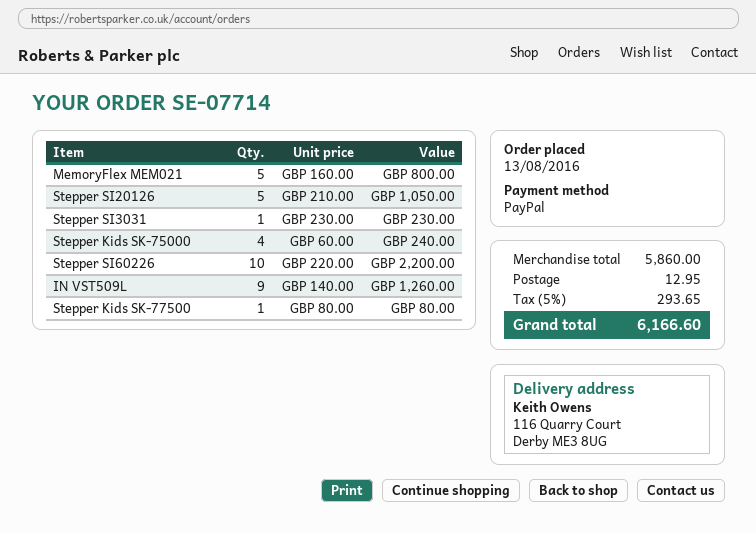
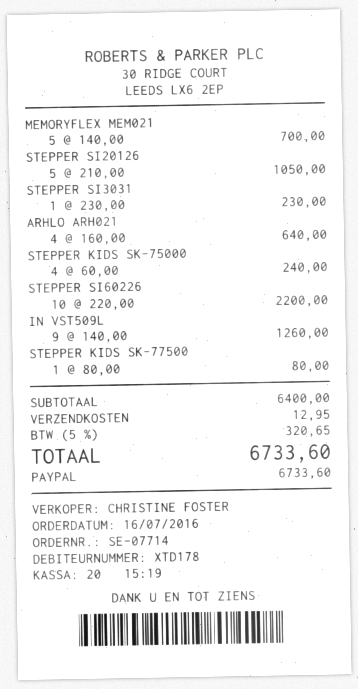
order date: 2016-08-13 -> 2016-07-16
MemoryFlex MEM021: 5 x 160.00 = 800.00 -> 5 x 140.00 = 700.00
ARHLO ARH021: none -> 4 x 160.00 = 640.00
subtotal: 5860.00 -> 6400.00
tax: 5% = 293.65 -> 5% = 320.65
total: 6166.60 -> 6733.60

